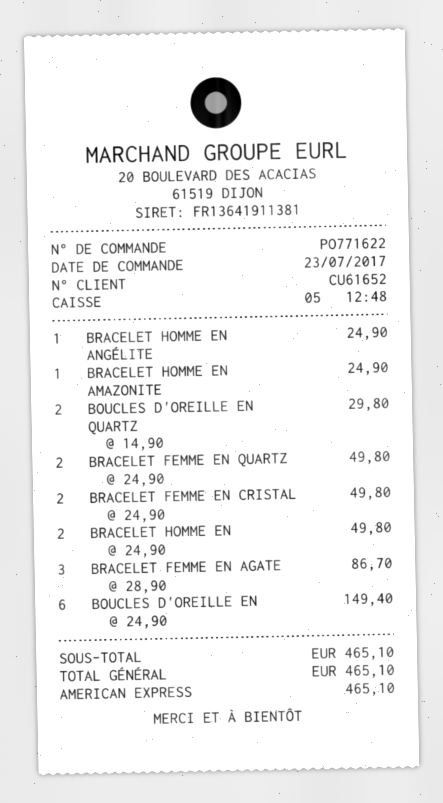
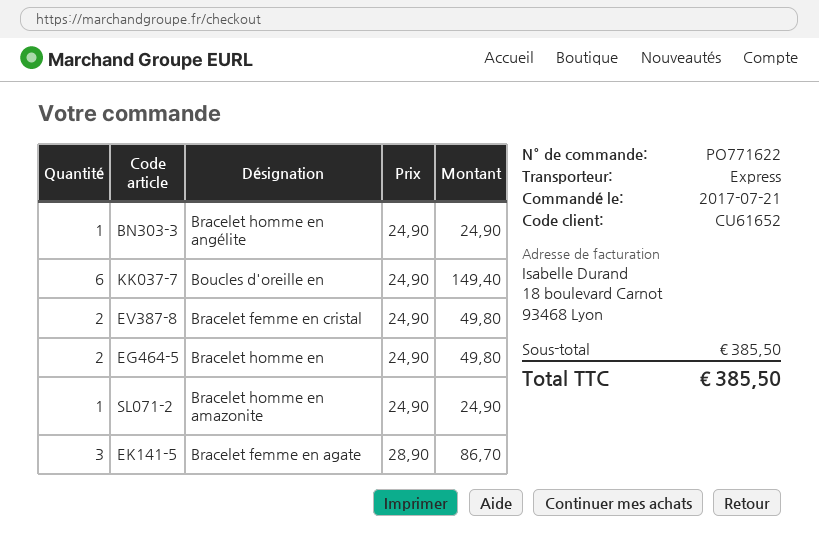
order date: 2017-07-23 -> 2017-07-21
BOUCLES D'OREILLE EN QUARTZ: 2 x 14.90 = 29.80 -> none
BRACELET FEMME EN QUARTZ: 2 x 24.90 = 49.80 -> none
subtotal: 465.10 -> 385.50
total: 465.10 -> 385.50

